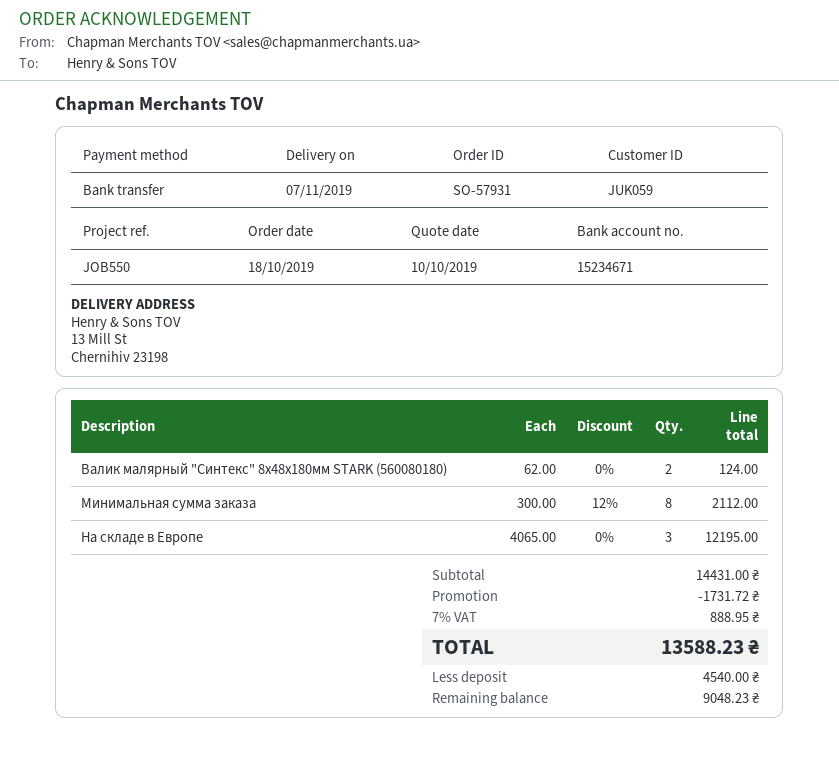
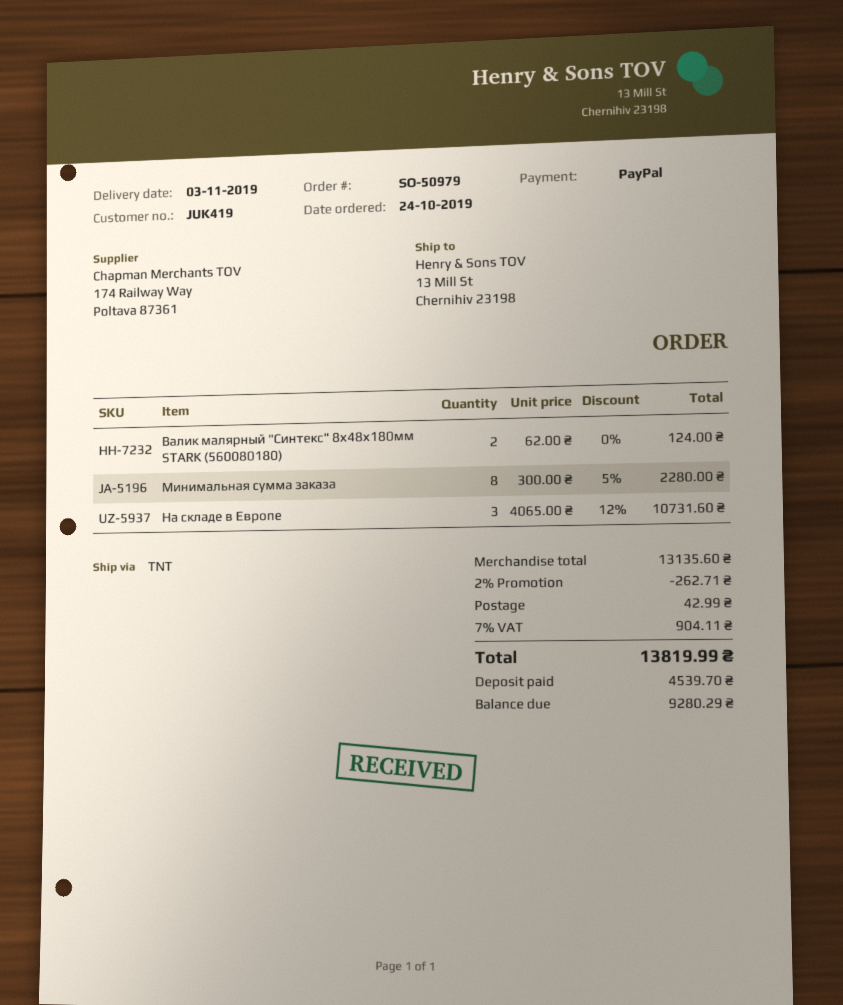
order number: SO-57931 -> SO-50979
order date: 2019-10-18 -> 2019-10-24
delivery date: 2019-11-07 -> 2019-11-03
customer number: JUK059 -> JUK419
payment method: bank transfer -> PayPal
Минимальная сумма заказа: 8 x 300.00 - 12% = 2112.00 -> 8 x 300.00 - 5% = 2280.00
На складе в Европе: 3 x 4065.00 = 12195.00 -> 3 x 4065.00 - 12% = 10731.60
subtotal: 14431.00 -> 13135.60
discount: 1731.72 -> 262.71
shipping: none -> 42.99
tax: 7% = 888.95 -> 7% = 904.11
total: 13588.23 -> 13819.99
deposit: 4540.00 -> 4539.70
balance: 9048.23 -> 9280.29

